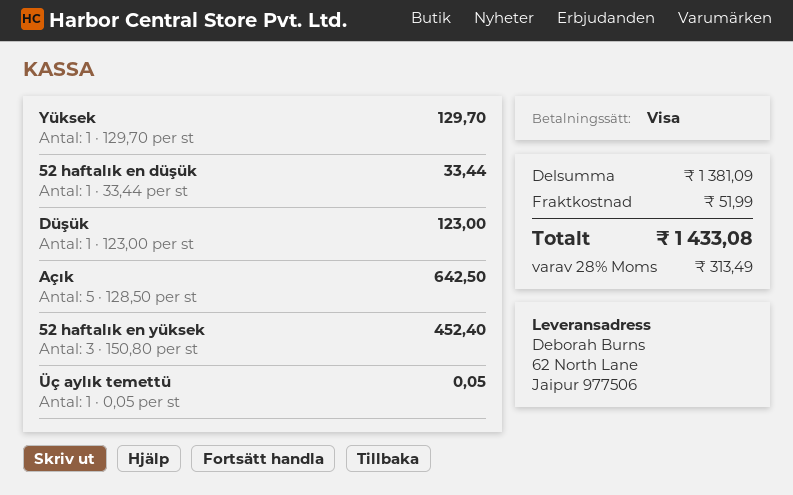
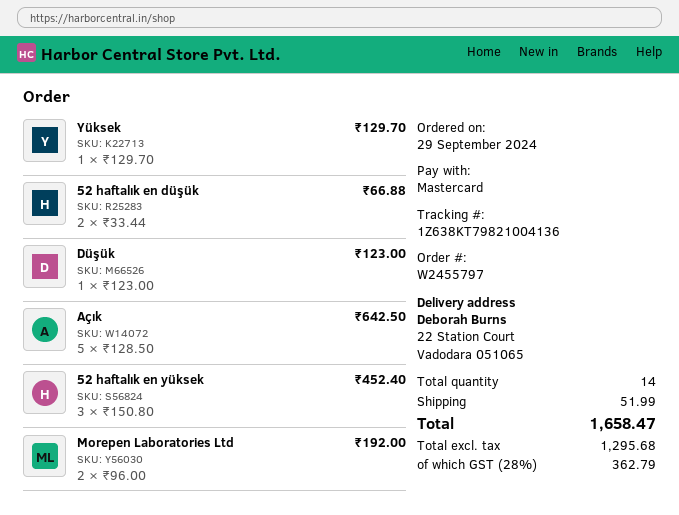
payment method: Visa -> Mastercard
ship to: 62 North Lane, Jaipur 977506 -> 22 Station Court, Vadodara 051065
52 haftalık en düşük: 1 x 33.44 = 33.44 -> 2 x 33.44 = 66.88
Üç aylık temettü: 1 x 0.05 = 0.05 -> none
Morepen Laboratories Ltd: none -> 2 x 96.00 = 192.00
tax: 28% = 313.49 -> 28% = 362.79
total: 1433.08 -> 1658.47

